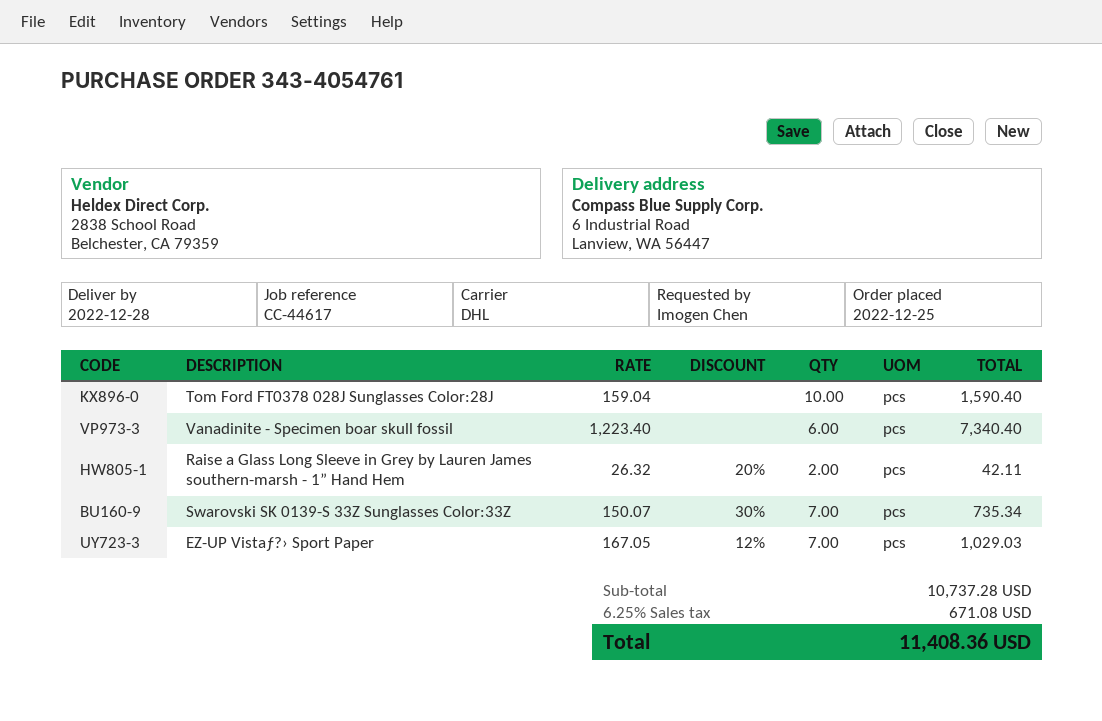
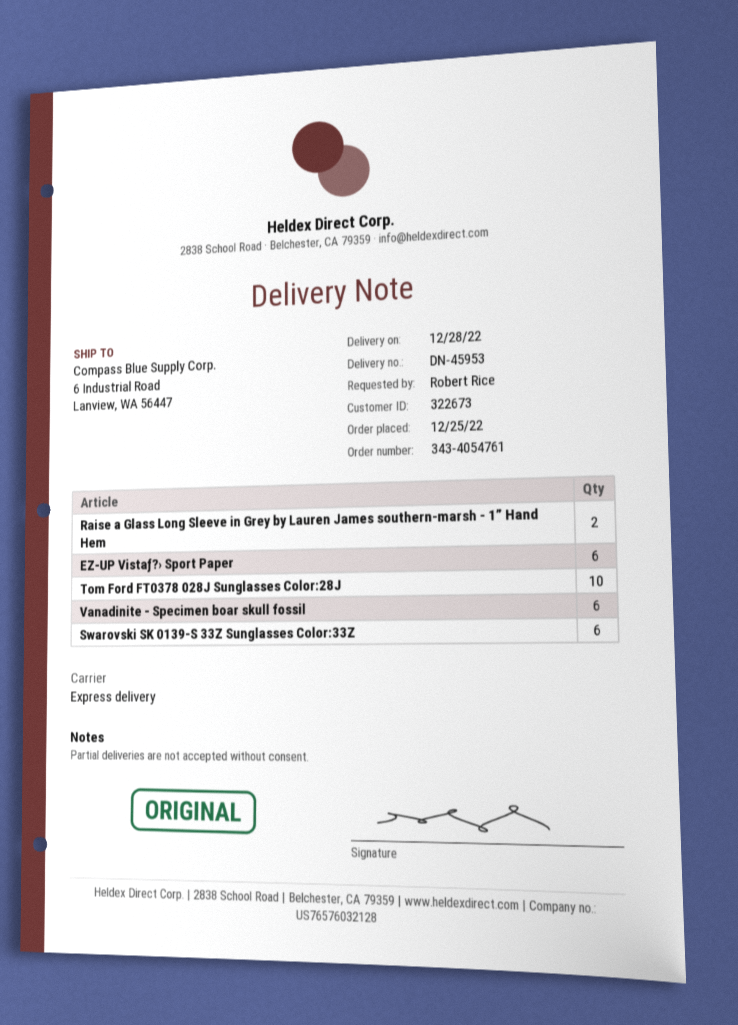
ordered by: Imogen Chen -> Robert Rice
shipping method: DHL -> express
Swarovski SK 0139-S 33Z Sunglasses Color:33Z: 7 -> 6
EZ-UP Vistaƒ?› Sport Paper: 7 -> 6

